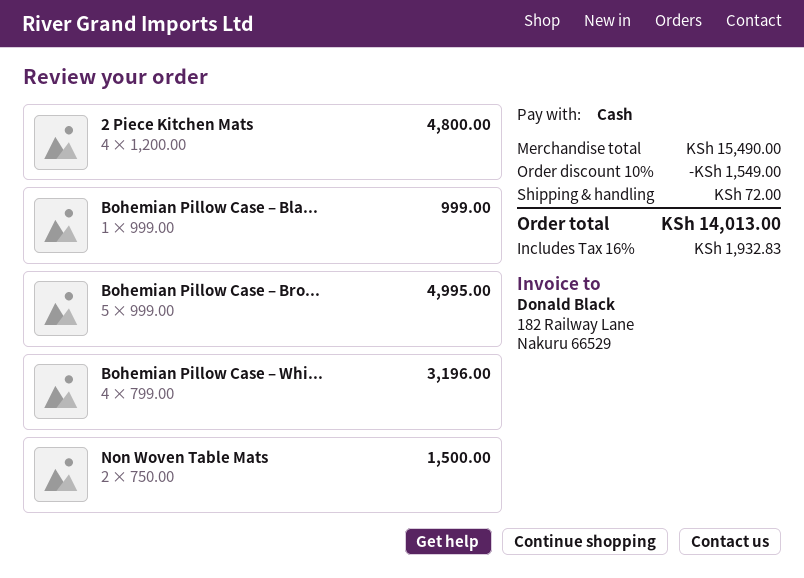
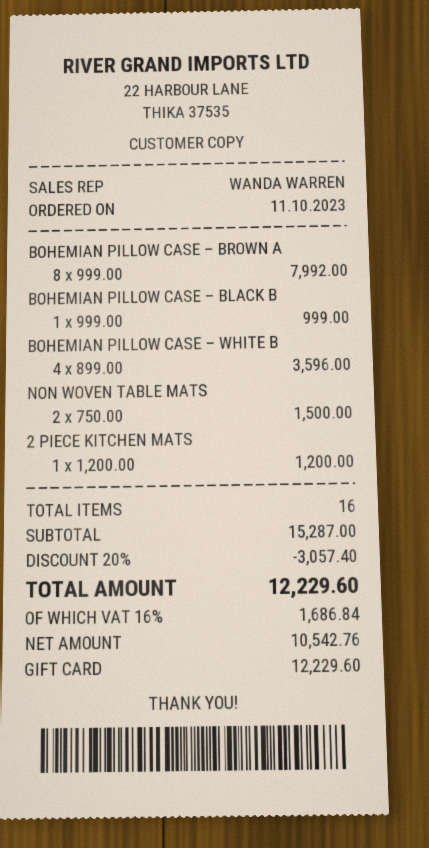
payment method: cash -> gift card
2 Piece Kitchen Mats: 4 x 1200.00 = 4800.00 -> 1 x 1200.00 = 1200.00
Bohemian Pillow Case – Bro...: 5 x 999.00 = 4995.00 -> 8 x 999.00 = 7992.00
Bohemian Pillow Case – Whi...: 4 x 799.00 = 3196.00 -> 4 x 899.00 = 3596.00
subtotal: 15490.00 -> 15287.00
discount: 10% = 1549.00 -> 20% = 3057.40
shipping: 72.00 -> none
tax: 16% = 1932.83 -> 16% = 1686.84
total: 14013.00 -> 12229.60

